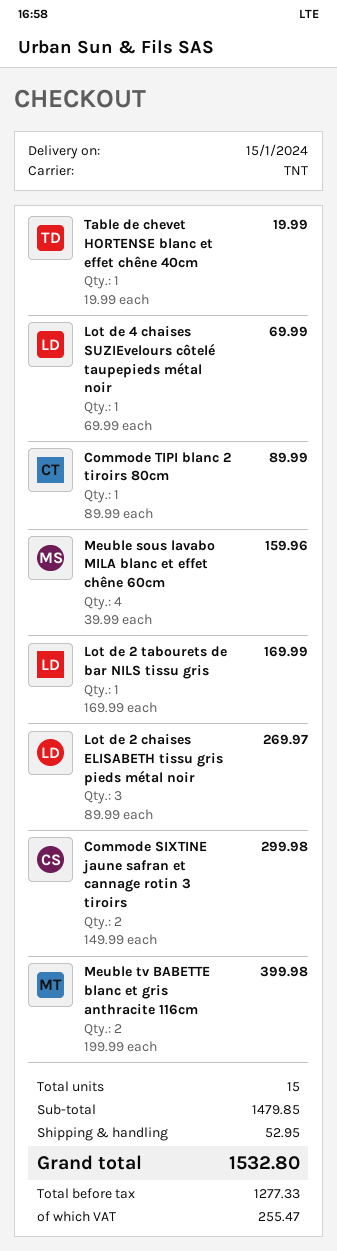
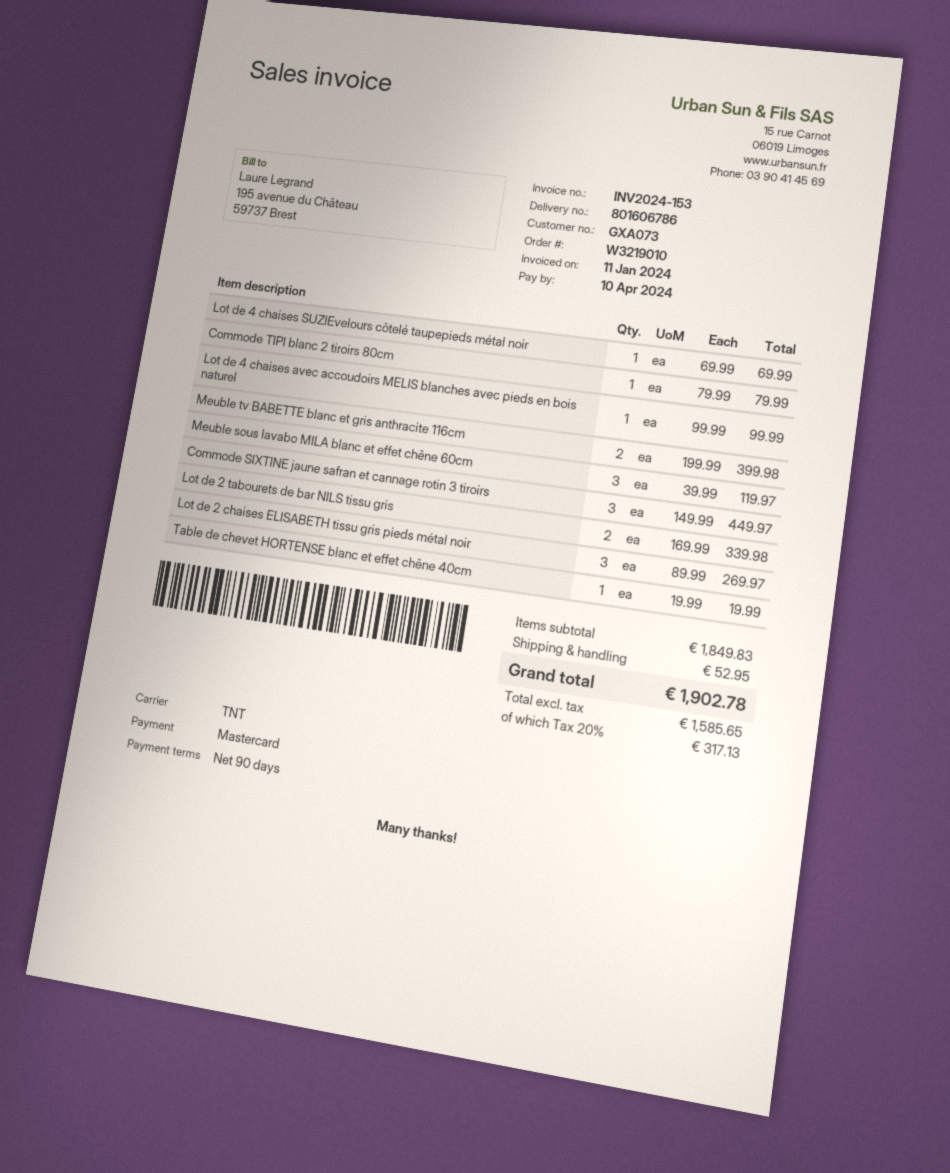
Commode TIPI blanc 2 tiroirs 80cm: 1 x 89.99 = 89.99 -> 1 x 79.99 = 79.99
Meuble sous lavabo MILA blanc et effet chêne 60cm: 4 x 39.99 = 159.96 -> 3 x 39.99 = 119.97
Lot de 2 tabourets de bar NILS tissu gris: 1 x 169.99 = 169.99 -> 2 x 169.99 = 339.98
Commode SIXTINE jaune safran et cannage rotin 3 tiroirs: 2 x 149.99 = 299.98 -> 3 x 149.99 = 449.97
Lot de 4 chaises avec accoudoirs MELIS blanches avec pieds en bois naturel: none -> 1 x 99.99 = 99.99
subtotal: 1479.85 -> 1849.83
net: 1277.33 -> 1585.65
tax: 255.47 -> 317.13
total: 1532.80 -> 1902.78

